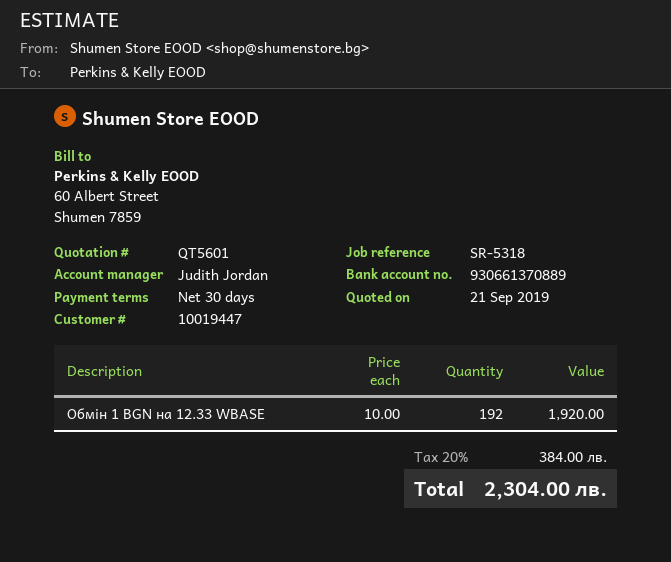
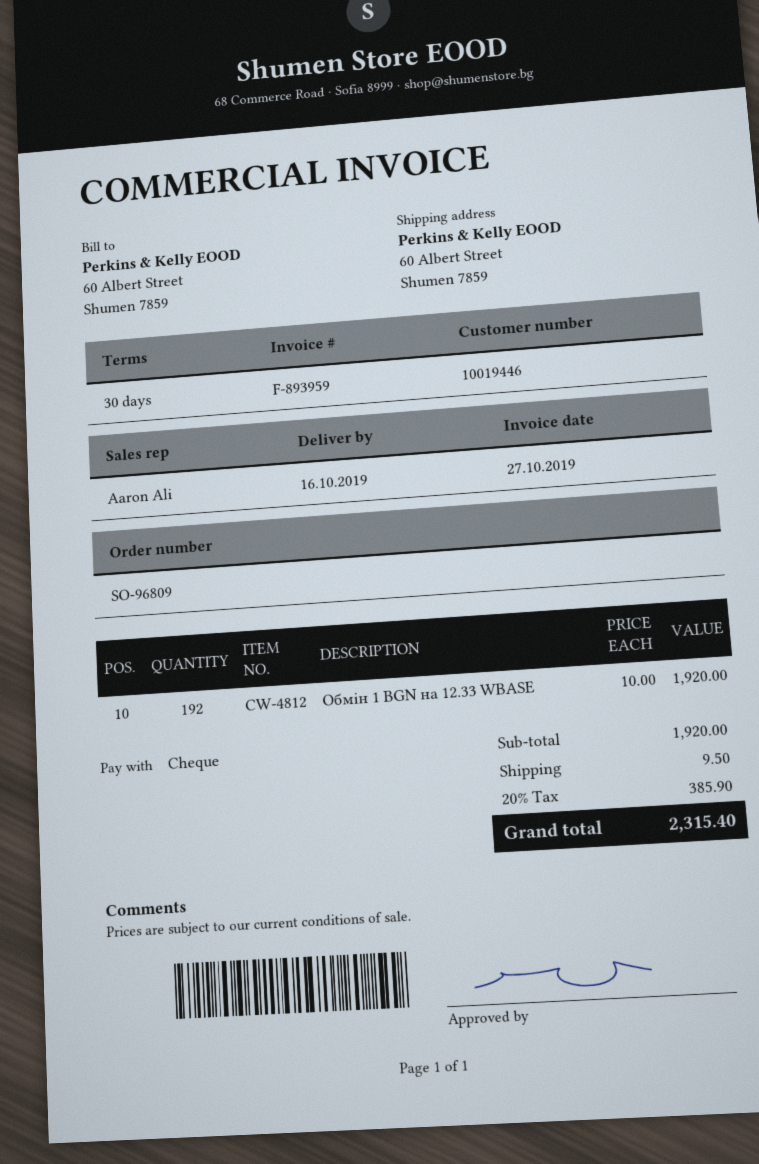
customer number: 10019447 -> 10019446
sales rep: Judith Jordan -> Aaron Ali
shipping: none -> 9.50
tax: 20% = 384.00 -> 20% = 385.90
total: 2304.00 -> 2315.40

